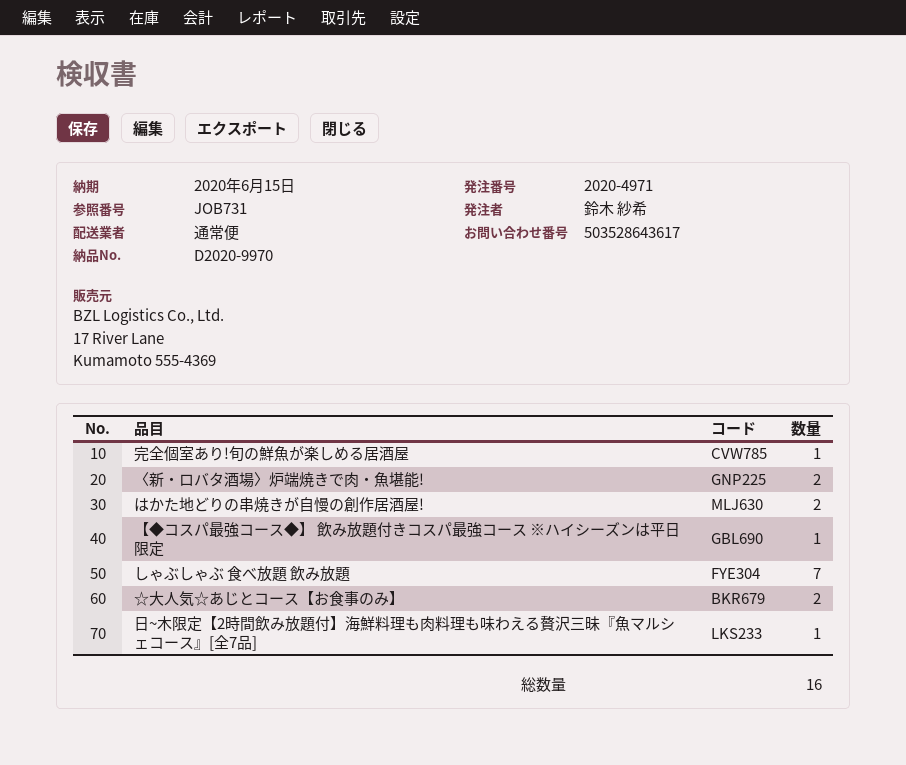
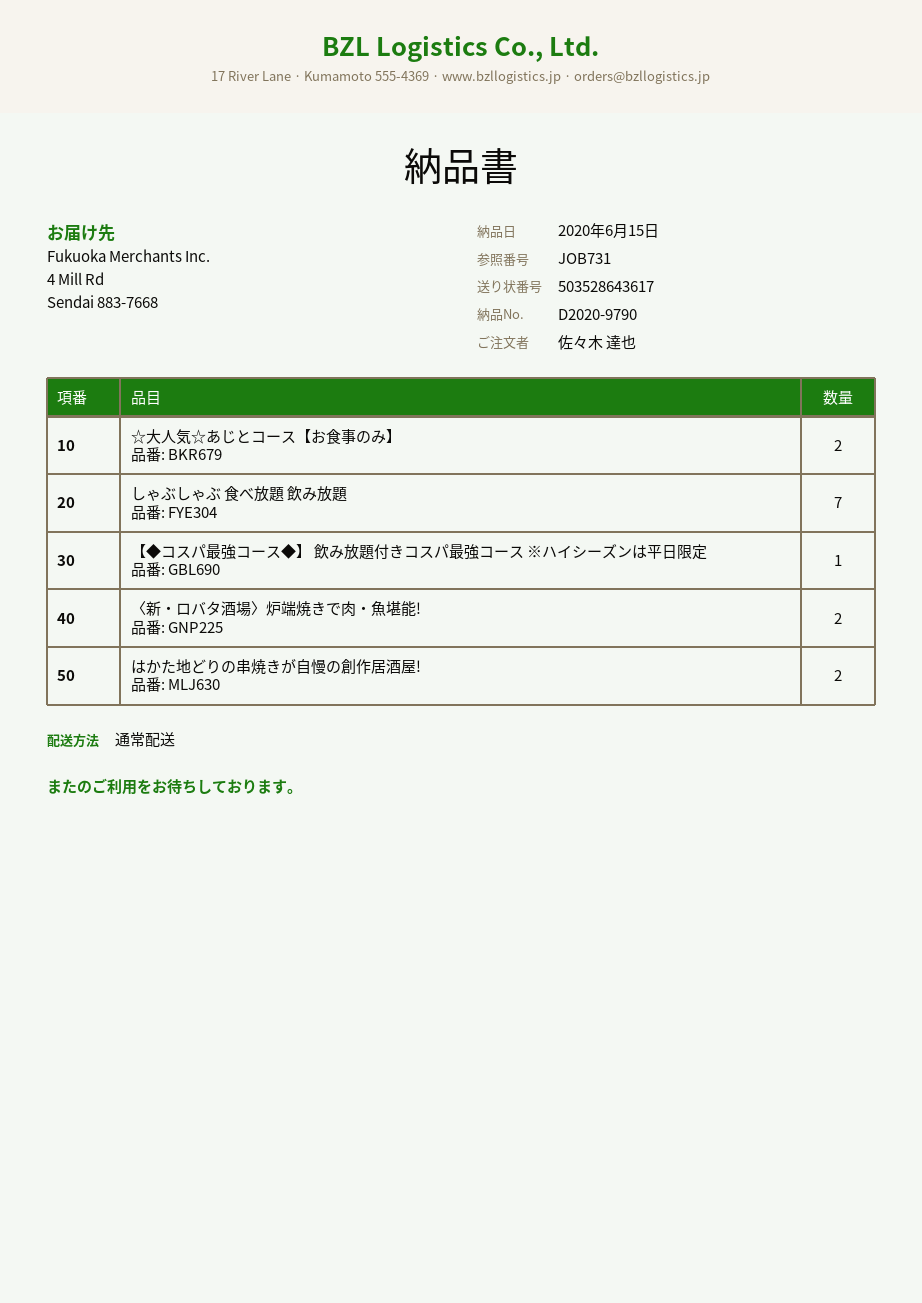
delivery note number: D2020-9970 -> D2020-9790
ordered by: 鈴木 紗希 -> 佐々木 達也
完全個室あり!旬の鮮魚が楽しめる居酒屋: 1 -> none
日~木限定【2時間飲み放題付】海鮮料理も肉料理も味わえる贅沢三昧『魚マルシェコース』[全7品]: 1 -> none

